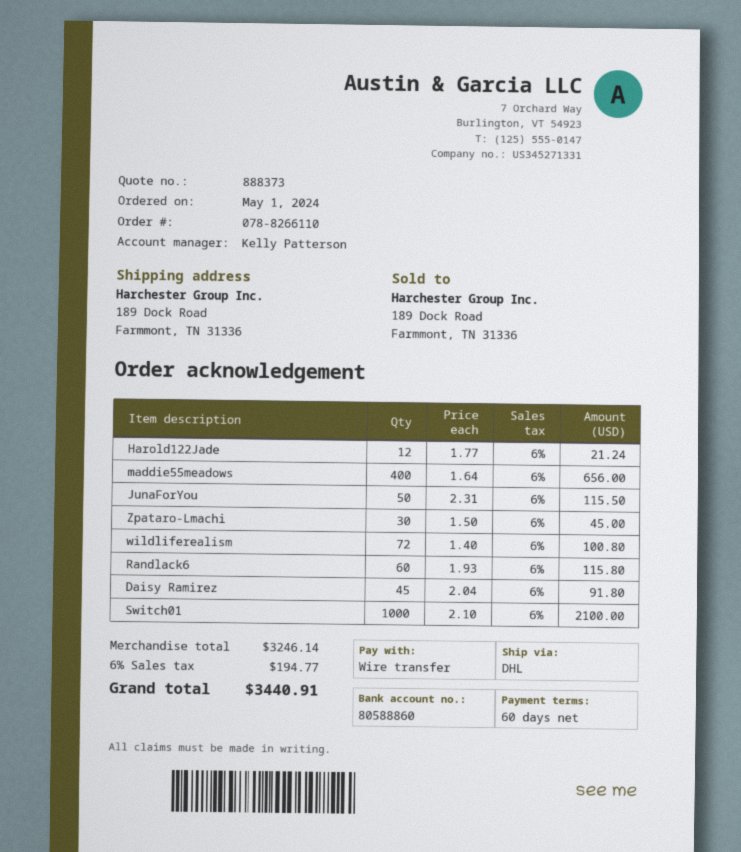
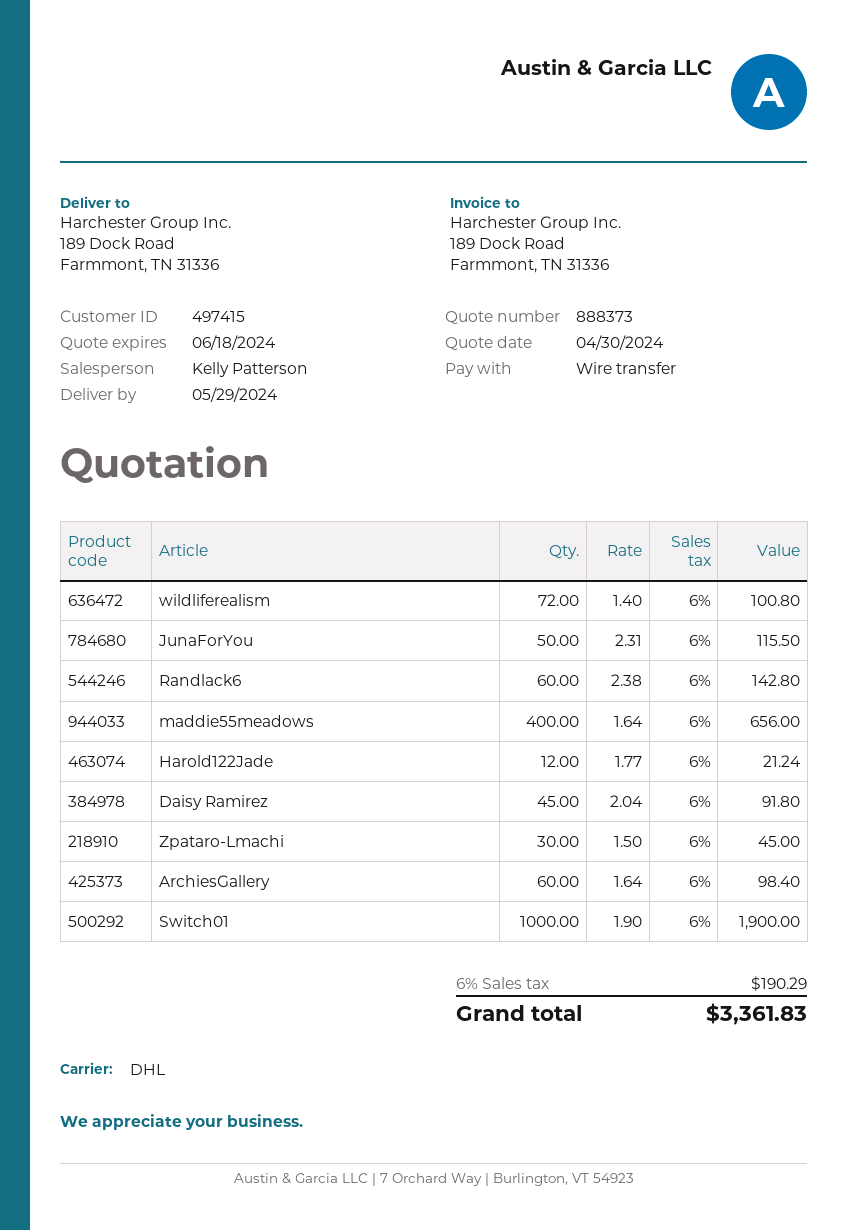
Randlack6: 60 x 1.93 = 115.80 -> 60 x 2.38 = 142.80
Switch01: 1000 x 2.10 = 2100.00 -> 1000 x 1.90 = 1900.00
ArchiesGallery: none -> 60 x 1.64 = 98.40
tax: 6% = 194.77 -> 6% = 190.29
total: 3440.91 -> 3361.83

